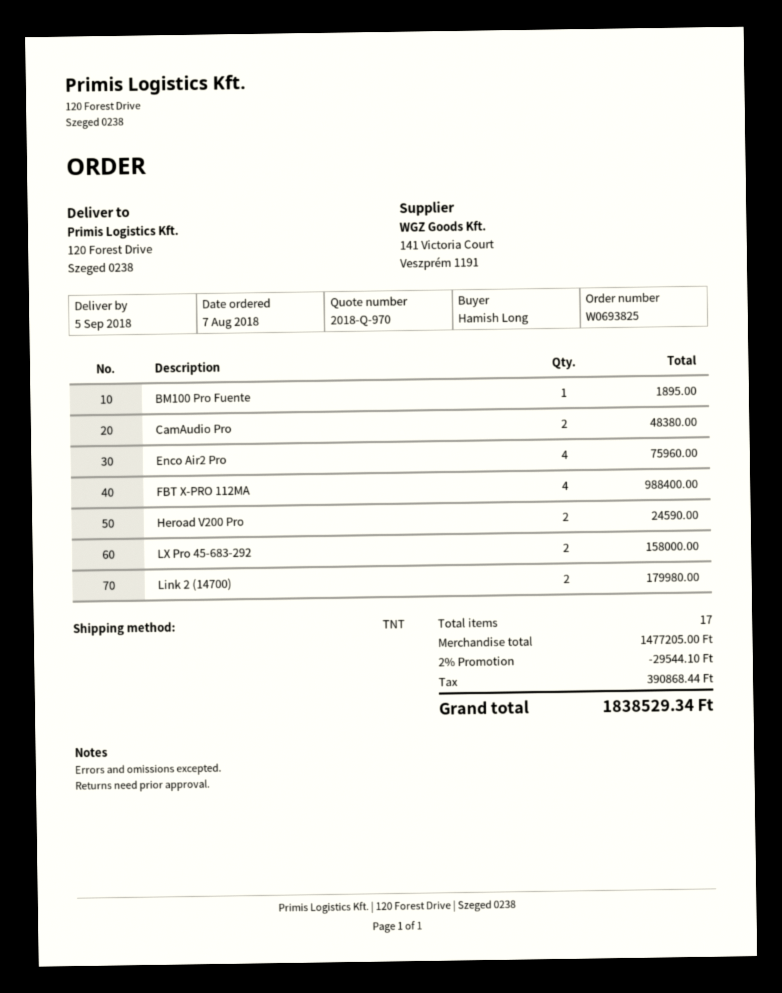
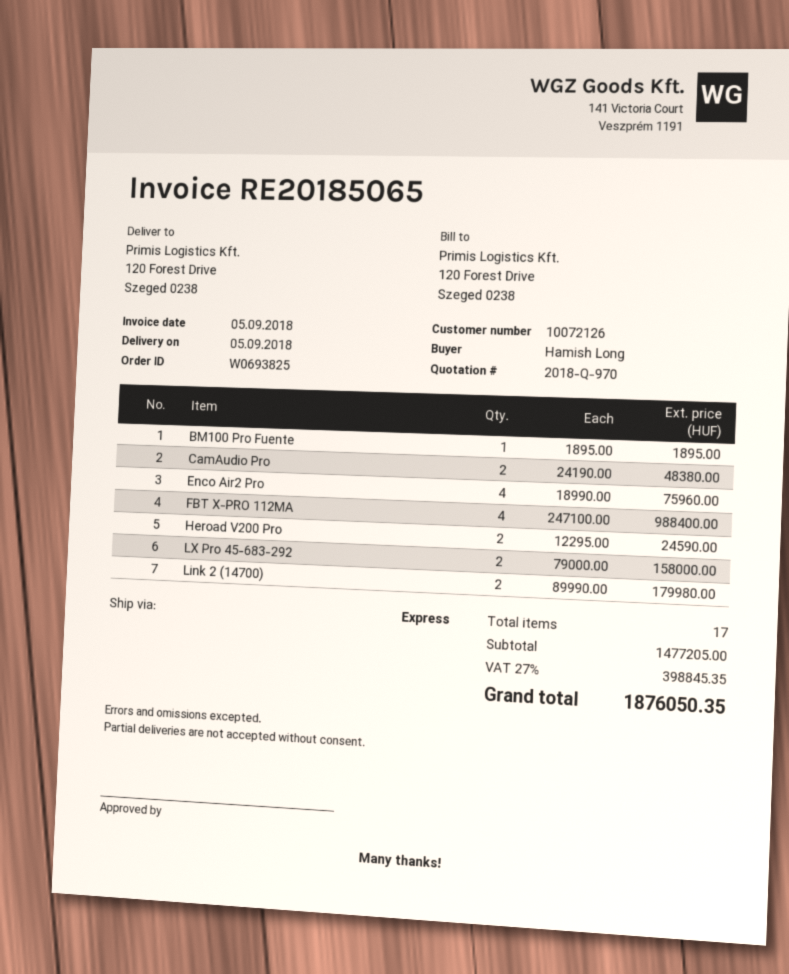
shipping method: TNT -> express
discount: 2% = 29544.10 -> none
tax: 390868.44 -> 398845.35
total: 1838529.34 -> 1876050.35

